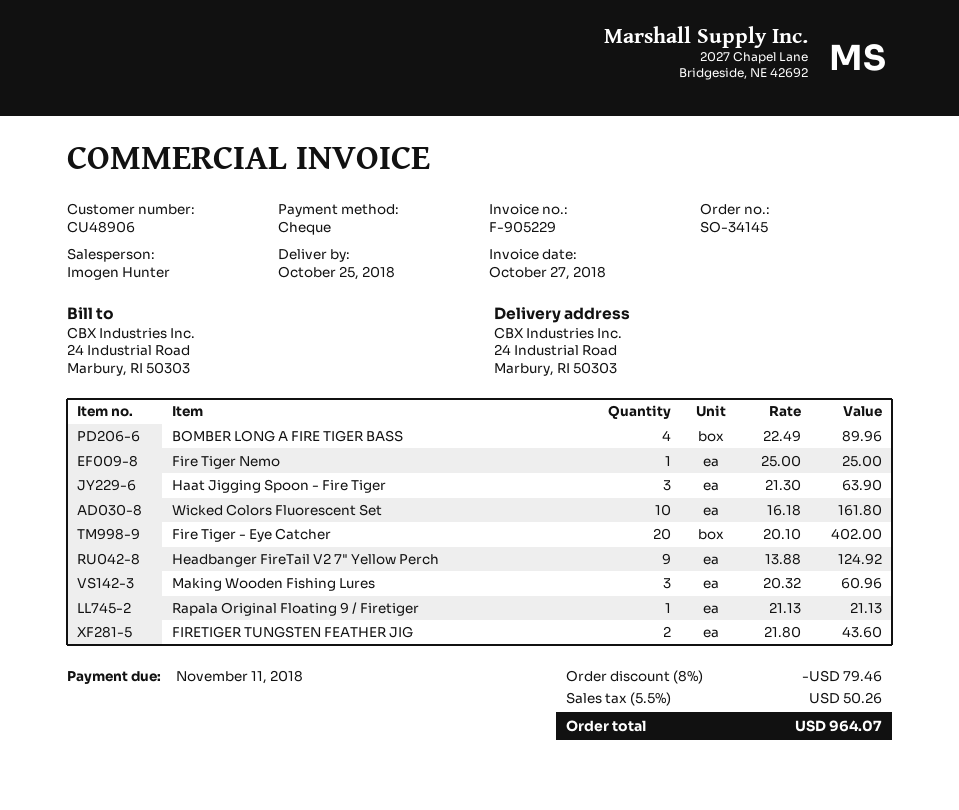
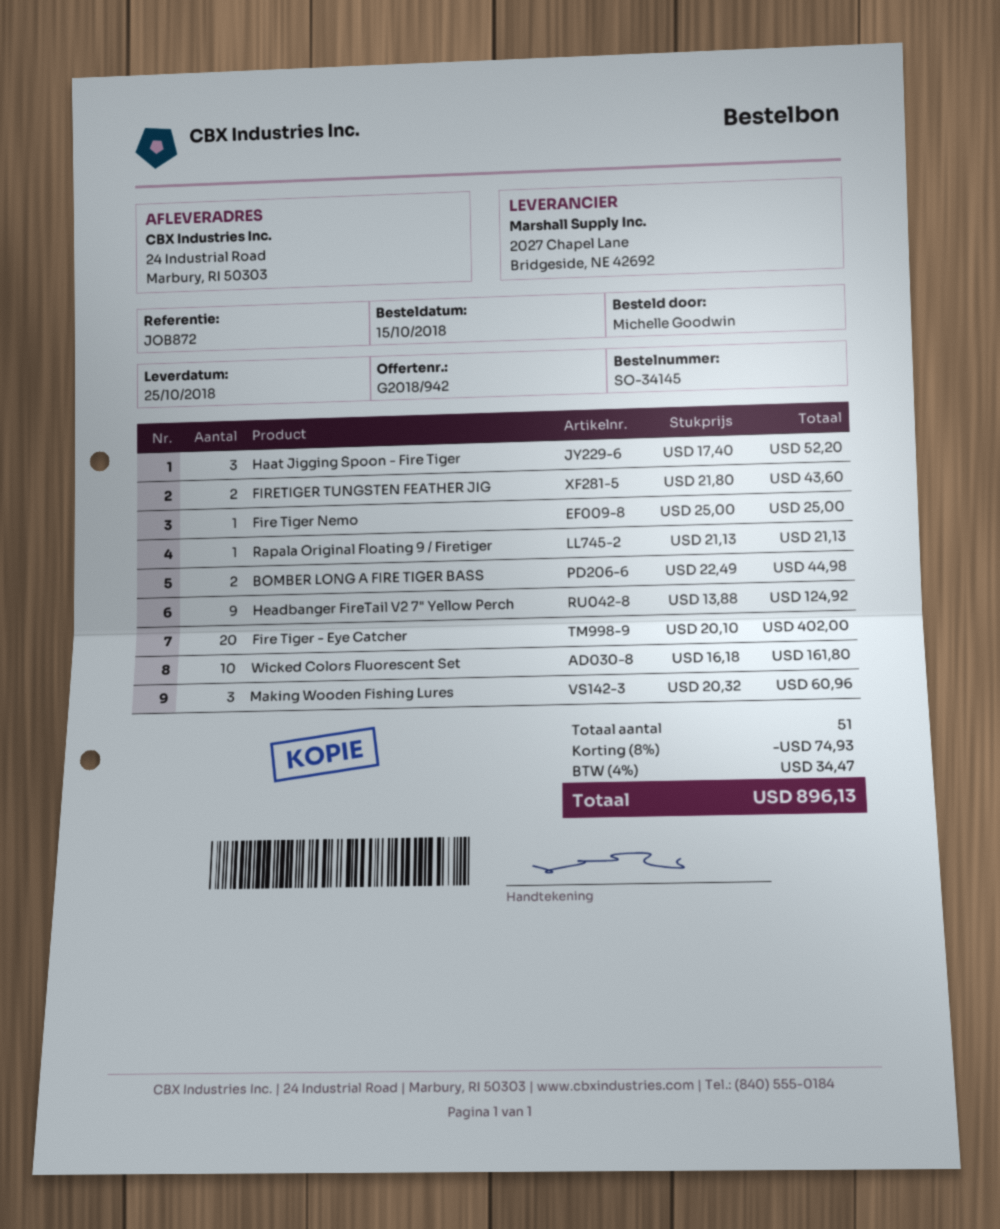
BOMBER LONG A FIRE TIGER BASS: 4 x 22.49 = 89.96 -> 2 x 22.49 = 44.98
Haat Jigging Spoon - Fire Tiger: 3 x 21.30 = 63.90 -> 3 x 17.40 = 52.20
discount: 8% = 79.46 -> 8% = 74.93
tax: 5.5% = 50.26 -> 4% = 34.47
total: 964.07 -> 896.13

